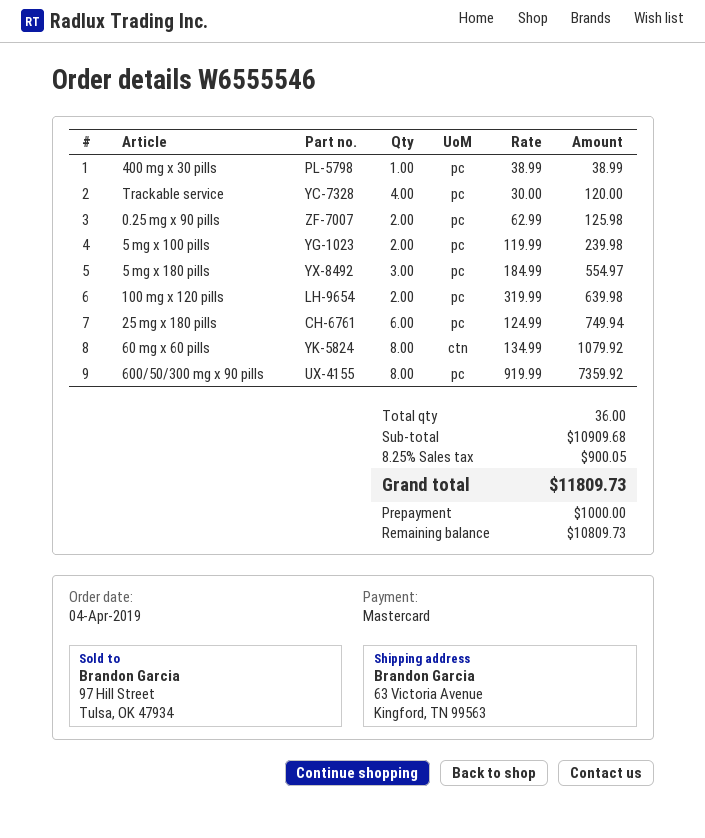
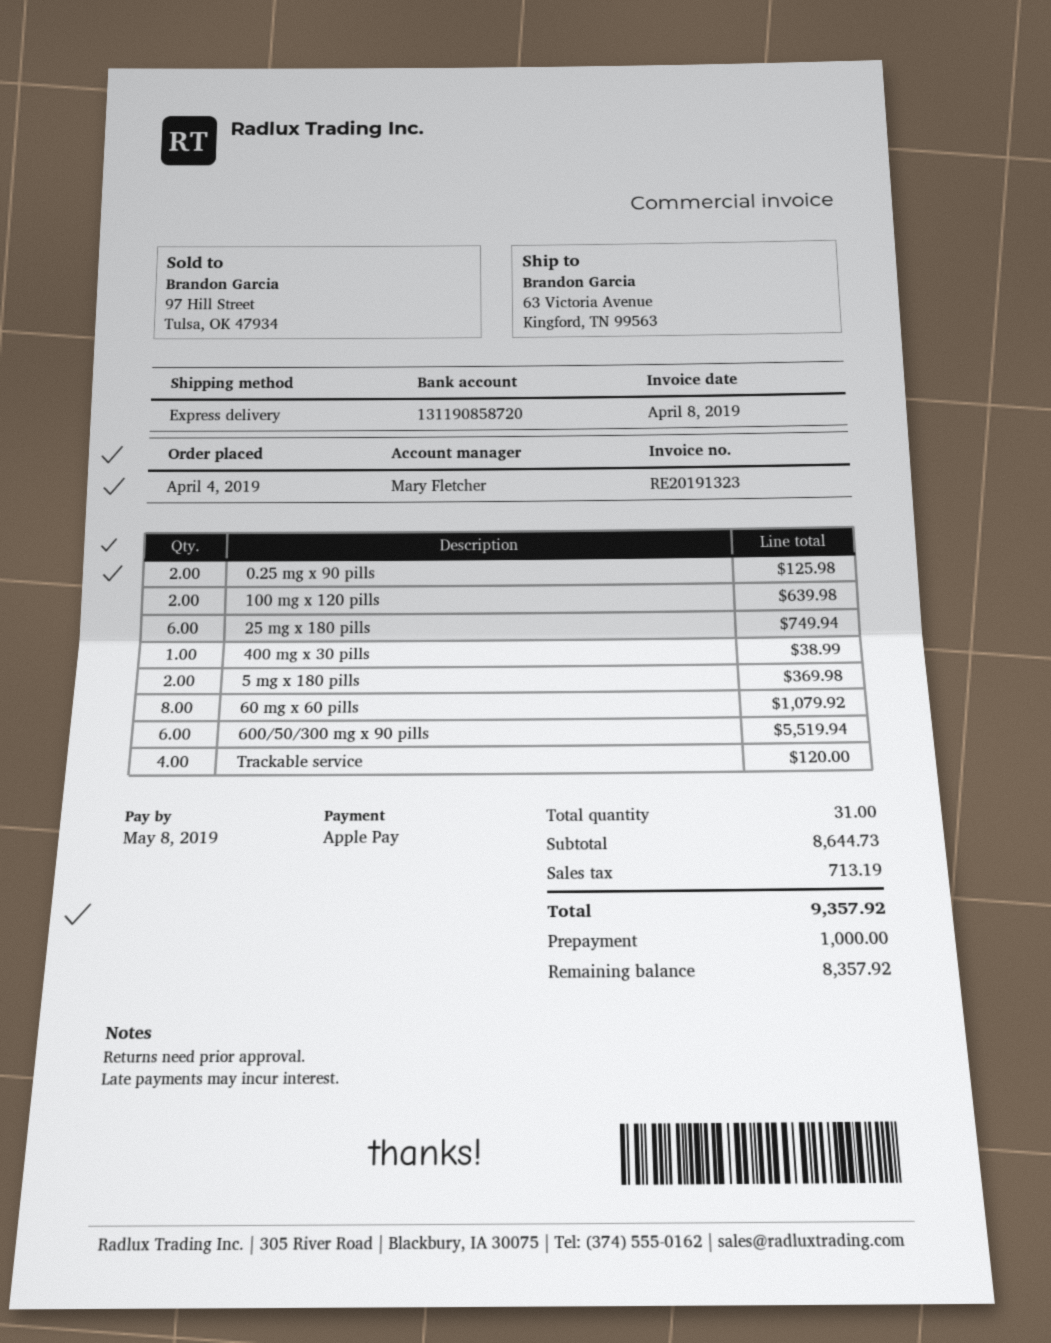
payment method: Mastercard -> Apple Pay
5 mg x 100 pills: 2 for 239.98 -> none
5 mg x 180 pills: 3 for 554.97 -> 2 for 369.98
600/50/300 mg x 90 pills: 8 for 7359.92 -> 6 for 5519.94
total quantity: 36 -> 31
subtotal: 10909.68 -> 8644.73
tax: 900.05 -> 713.19
total: 11809.73 -> 9357.92
balance: 10809.73 -> 8357.92

